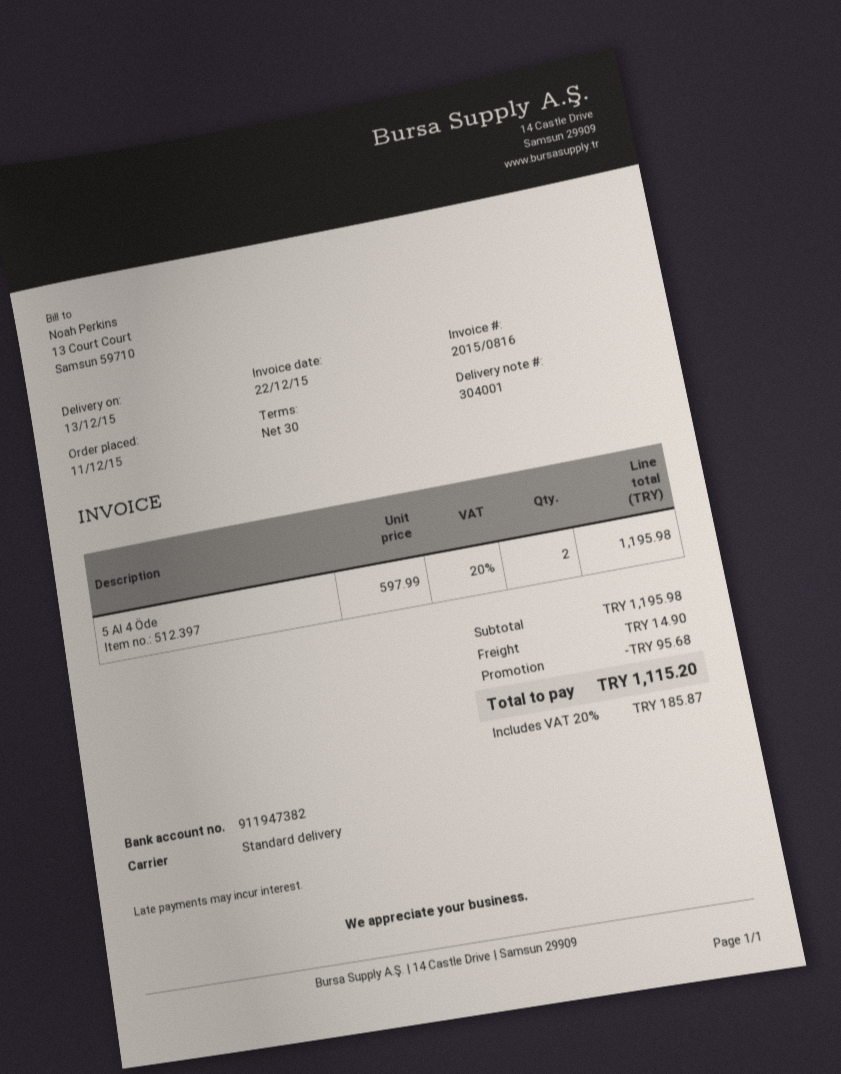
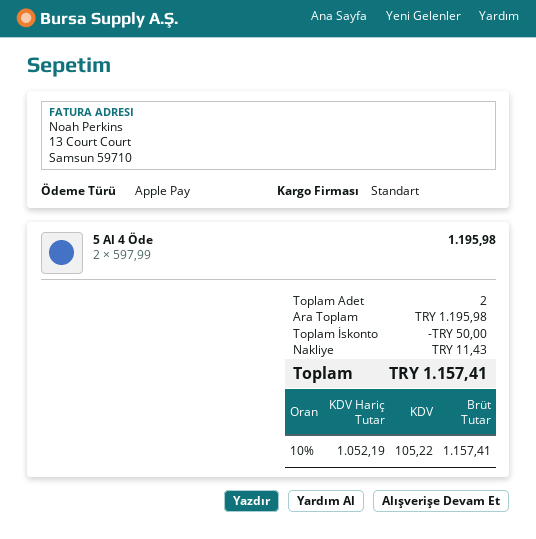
discount: 95.68 -> 50.00
shipping: 14.90 -> 11.43
tax: 20% = 185.87 -> 10% = 105.22
total: 1115.20 -> 1157.41

